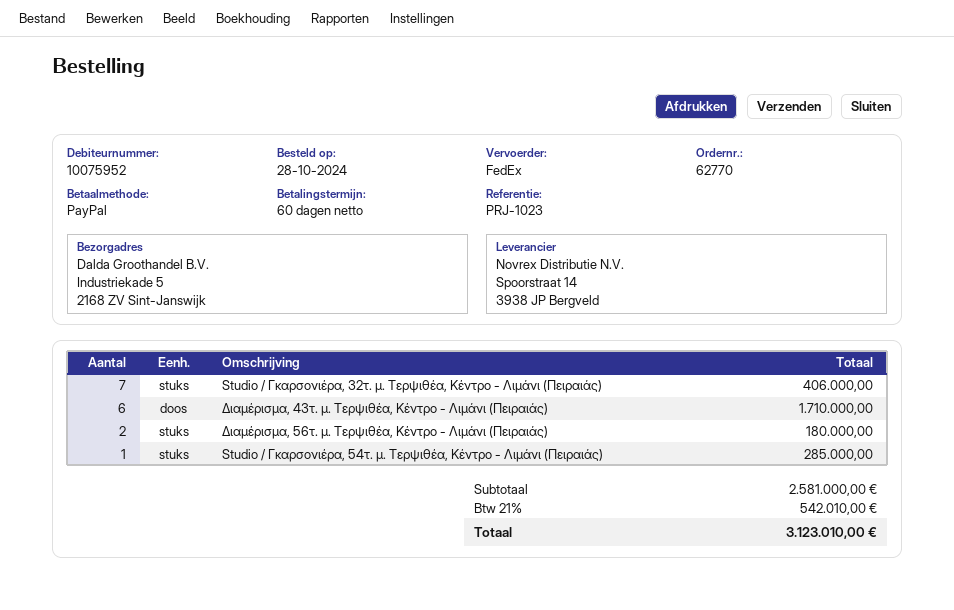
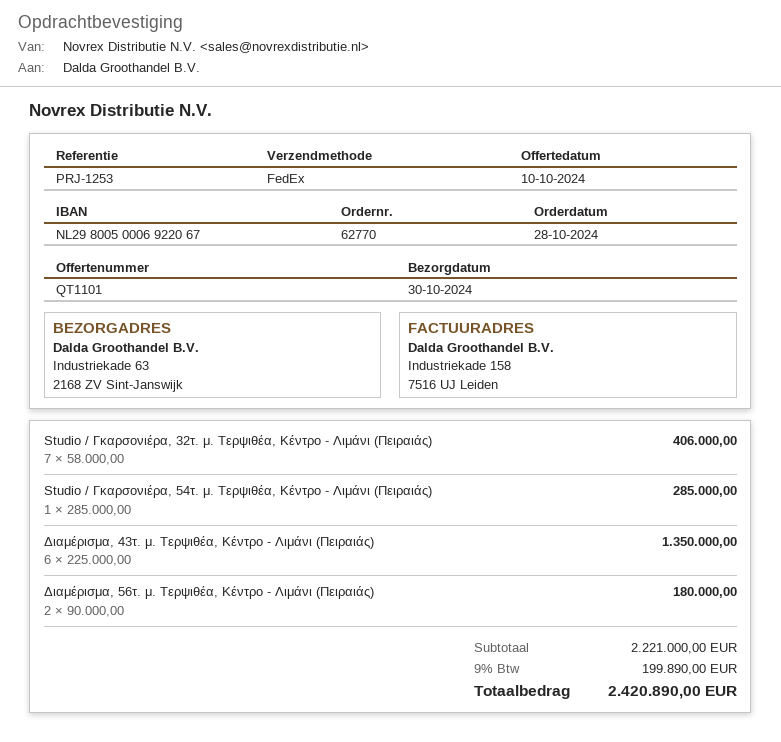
reference: PRJ-1023 -> PRJ-1253
ship to: Industriekade 5, 2168 ZV Sint-Janswijk -> Industriekade 63, 2168 ZV Sint-Janswijk
Διαμέρισμα, 43τ. μ. Τερψιθέα, Κέντρο - Λιμάνι (Πειραιάς): 6 for 1710000.00 -> 6 for 1350000.00
subtotal: 2581000.00 -> 2221000.00
tax: 21% = 542010.00 -> 9% = 199890.00
total: 3123010.00 -> 2420890.00

